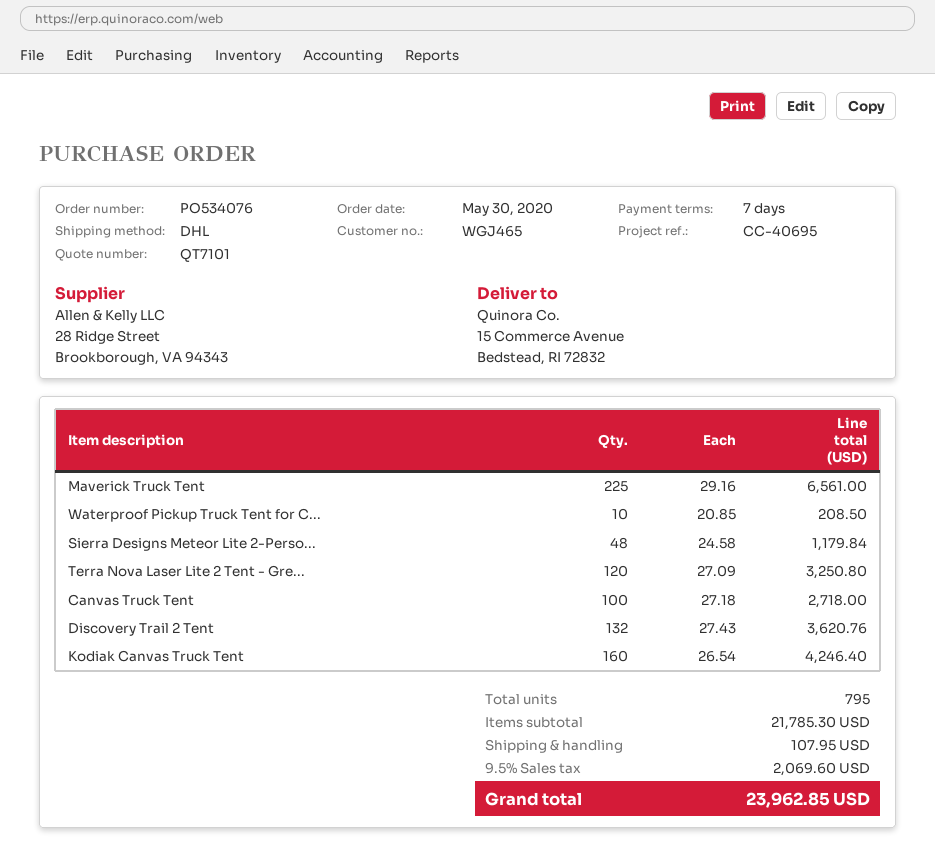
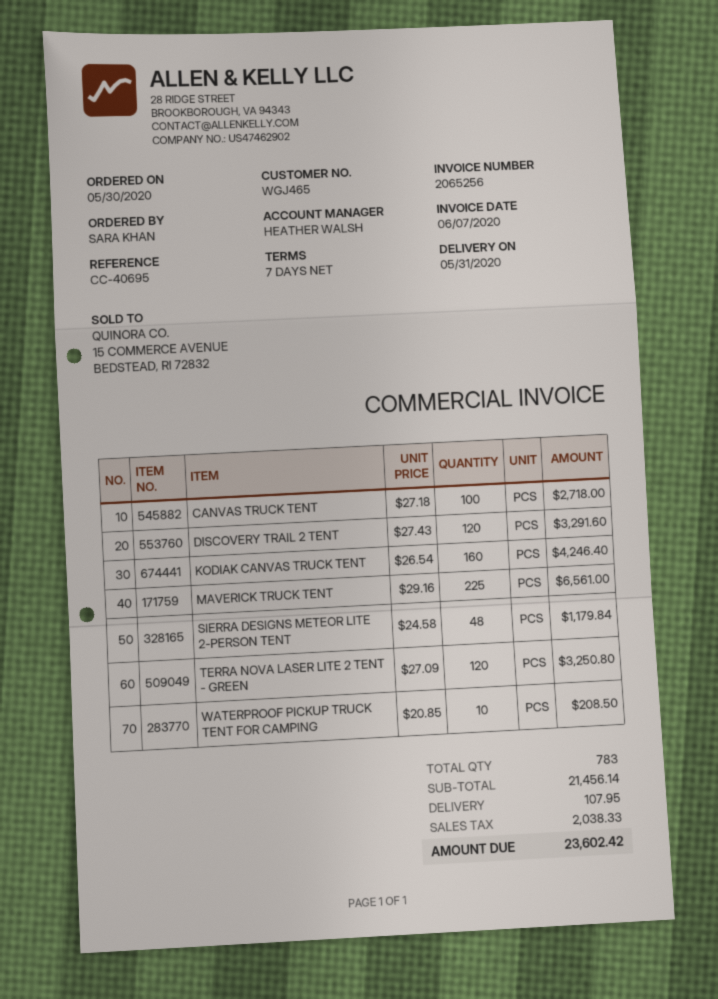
Discovery Trail 2 Tent: 132 x 27.43 = 3620.76 -> 120 x 27.43 = 3291.60
total quantity: 795 -> 783
subtotal: 21785.30 -> 21456.14
tax: 2069.60 -> 2038.33
total: 23962.85 -> 23602.42

